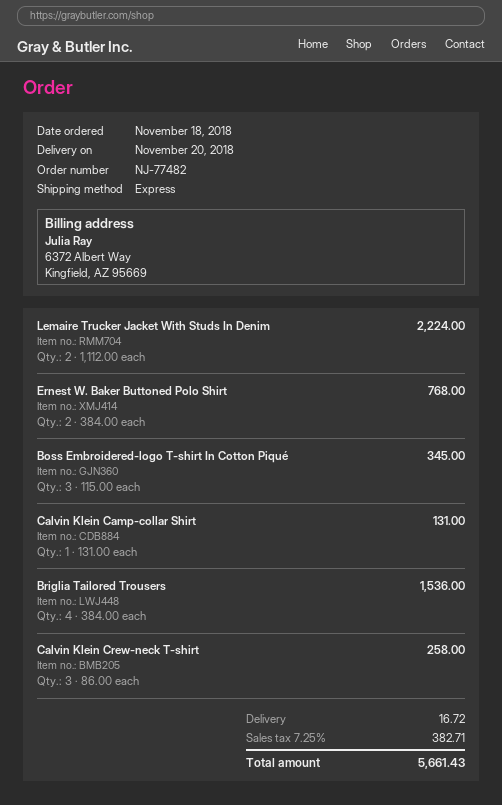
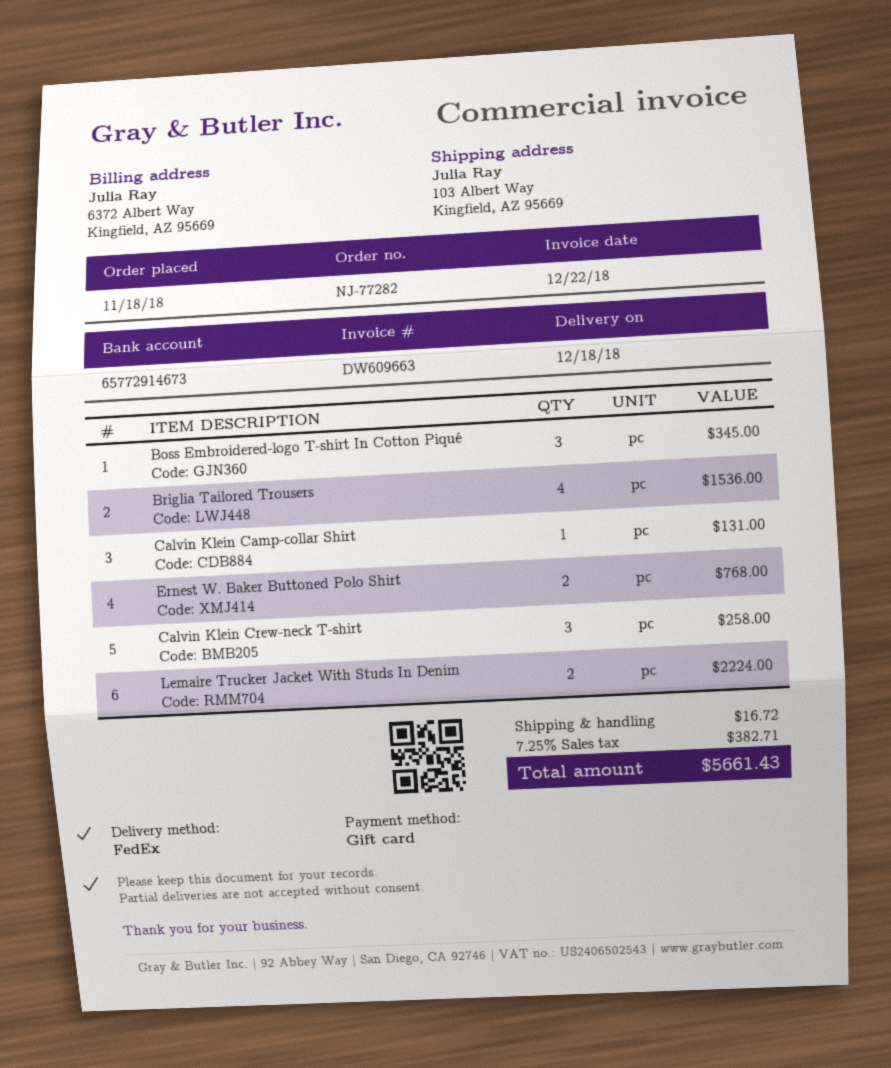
order number: NJ-77482 -> NJ-77282
delivery date: 2018-11-20 -> 2018-12-18
shipping method: express -> FedEx

